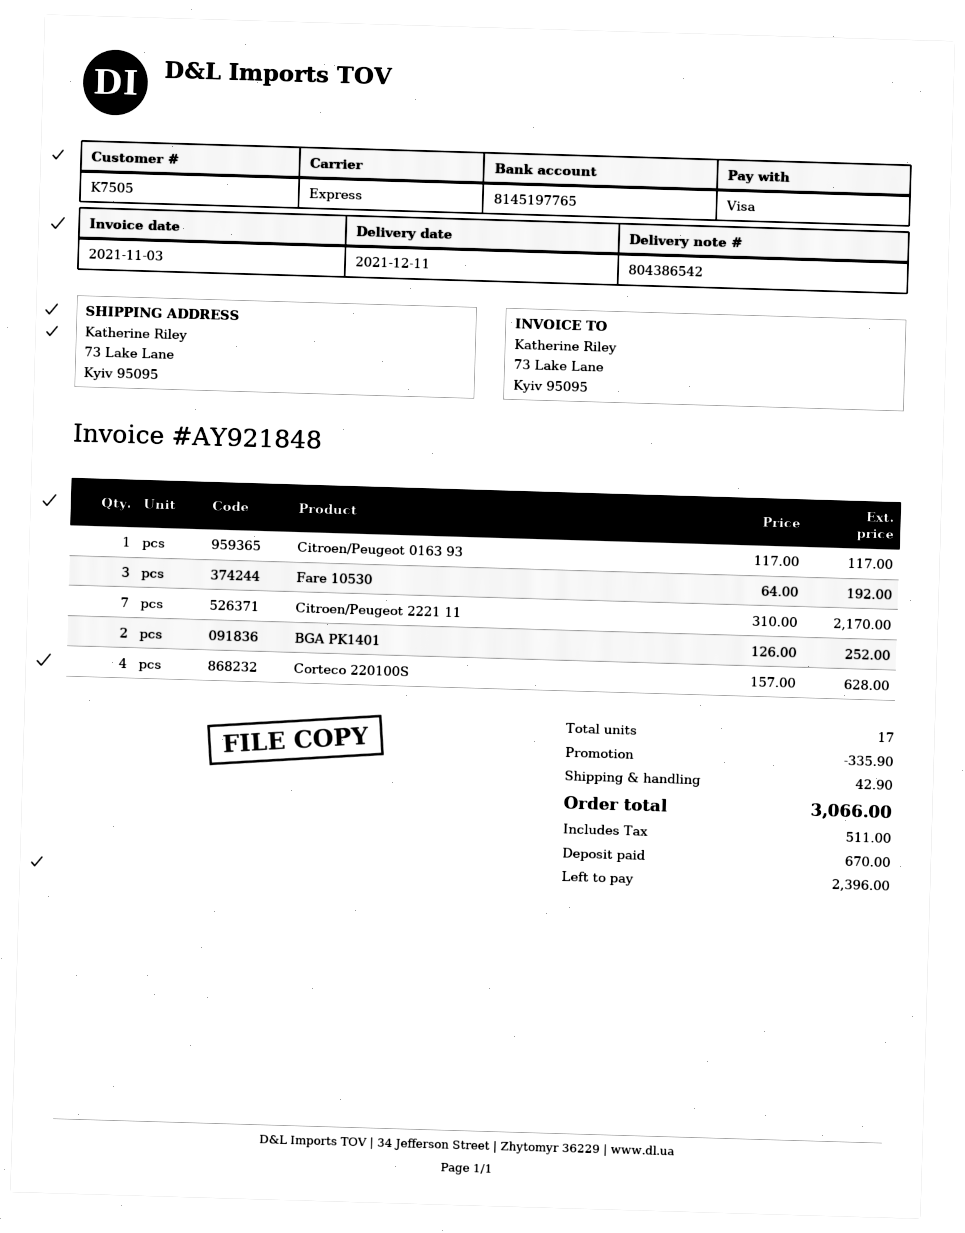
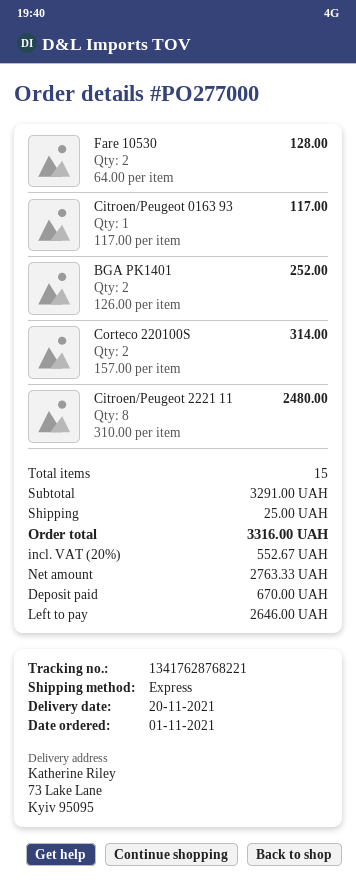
delivery date: 2021-12-11 -> 2021-11-20
Fare 10530: 3 x 64.00 = 192.00 -> 2 x 64.00 = 128.00
Citroen/Peugeot 2221 11: 7 x 310.00 = 2170.00 -> 8 x 310.00 = 2480.00
Corteco 220100S: 4 x 157.00 = 628.00 -> 2 x 157.00 = 314.00
total quantity: 17 -> 15
discount: 335.90 -> none
shipping: 42.90 -> 25.00
tax: 511.00 -> 552.67
total: 3066.00 -> 3316.00
balance: 2396.00 -> 2646.00

